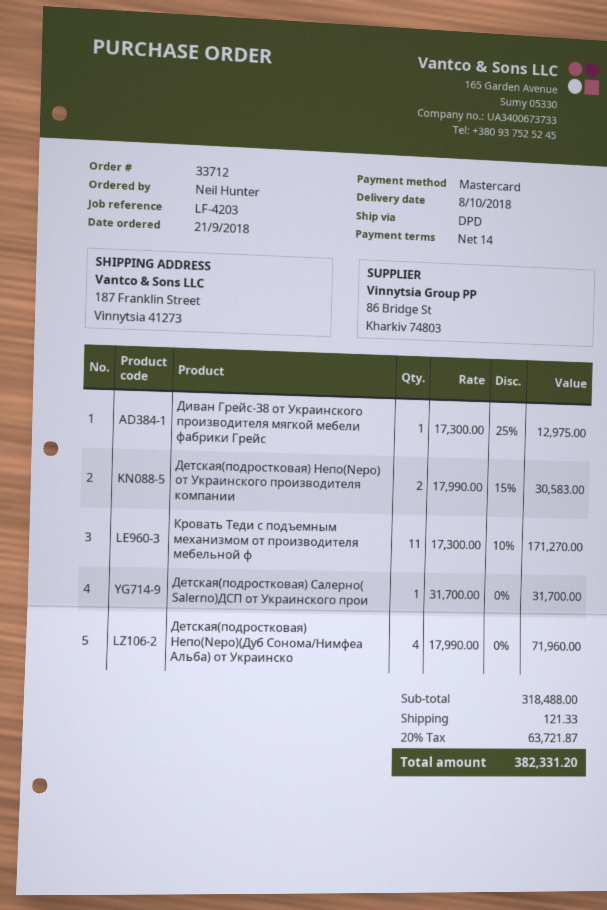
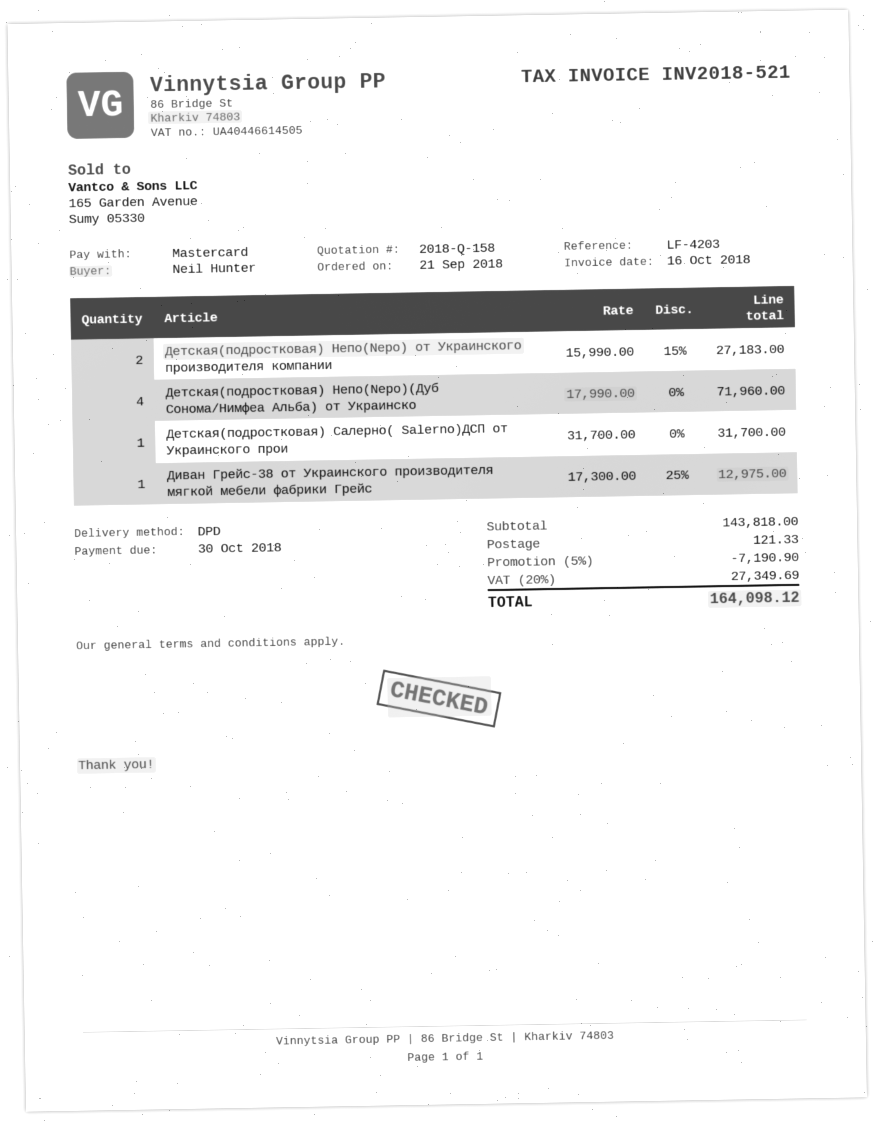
Детская(подростковая) Непо(Nepo) от Украинского производителя компании: 2 x 17990.00 - 15% = 30583.00 -> 2 x 15990.00 - 15% = 27183.00
Кровать Теди с подъемным механизмом от производителя мебельной ф: 11 x 17300.00 - 10% = 171270.00 -> none
subtotal: 318488.00 -> 143818.00
discount: none -> 5% = 7190.90
tax: 20% = 63721.87 -> 20% = 27349.69
total: 382331.20 -> 164098.12

